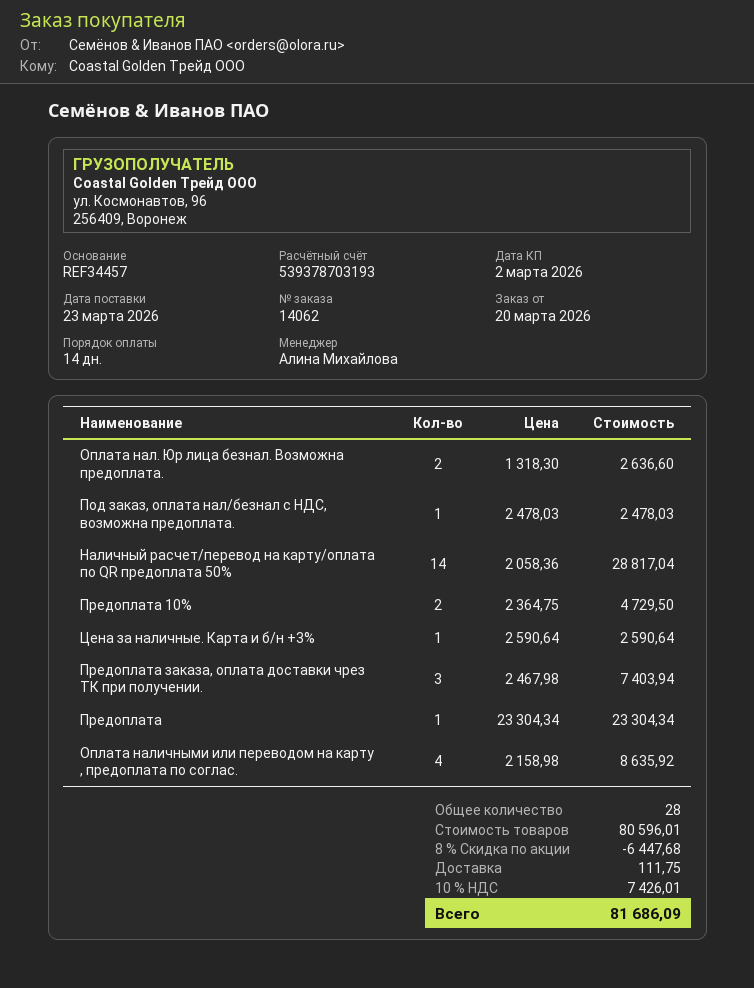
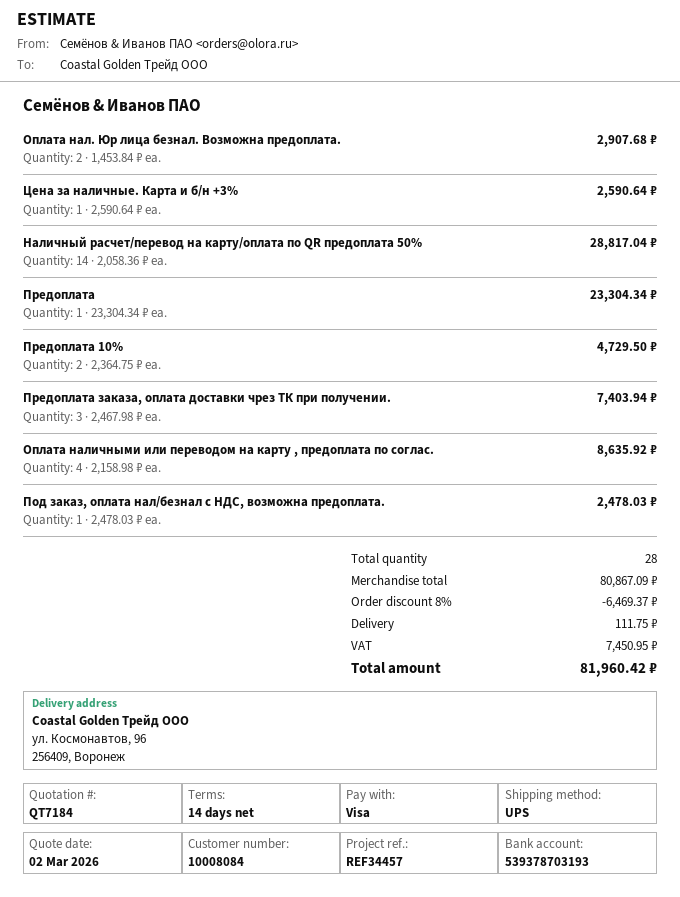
Оплата нал. Юр лица безнал. Возможна предоплата.: 2 x 1318.30 = 2636.60 -> 2 x 1453.84 = 2907.68
subtotal: 80596.01 -> 80867.09
discount: 8% = 6447.68 -> 8% = 6469.37
tax: 7426.01 -> 7450.95
total: 81686.09 -> 81960.42

